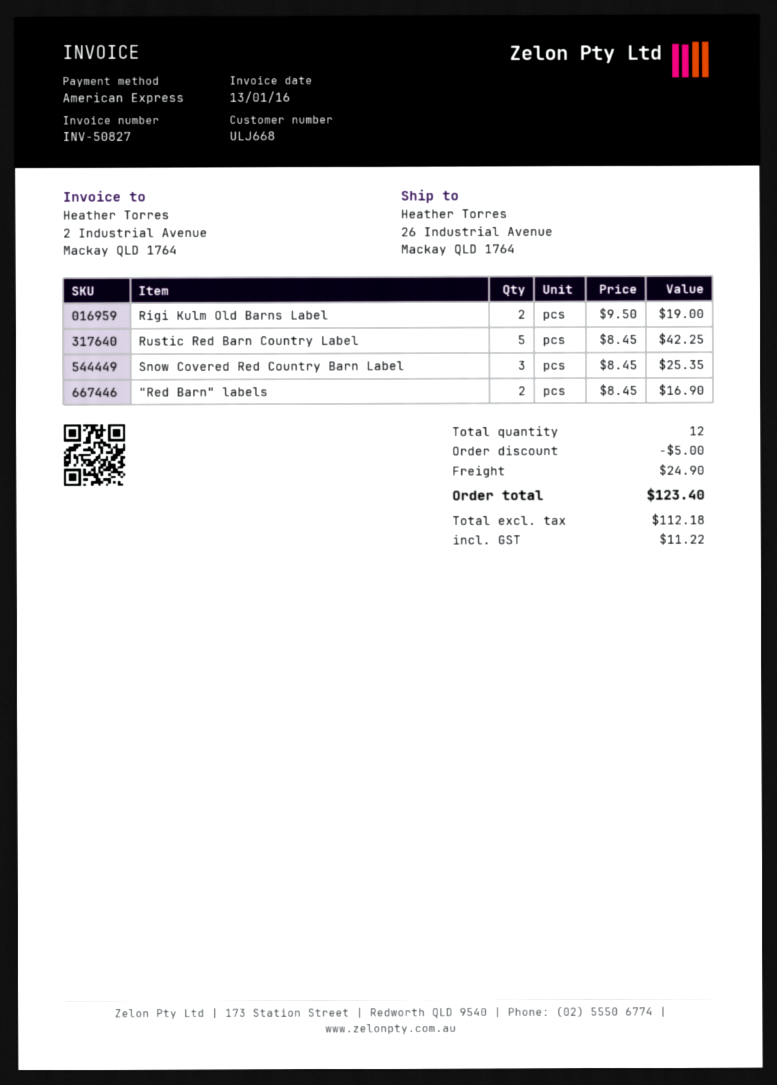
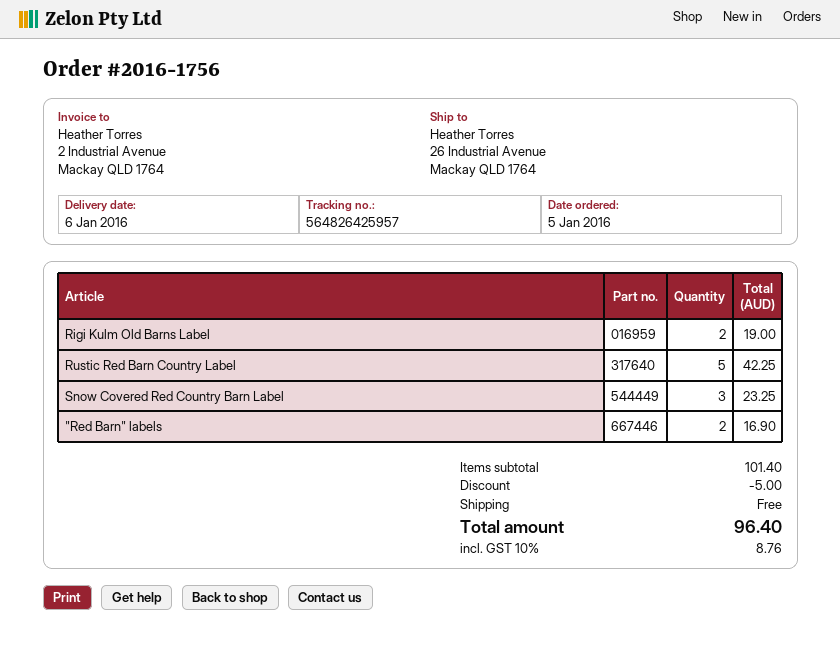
Snow Covered Red Country Barn Label: 3 for 25.35 -> 3 for 23.25
shipping: 24.90 -> 0.00
tax: 11.22 -> 8.76
total: 123.40 -> 96.40

